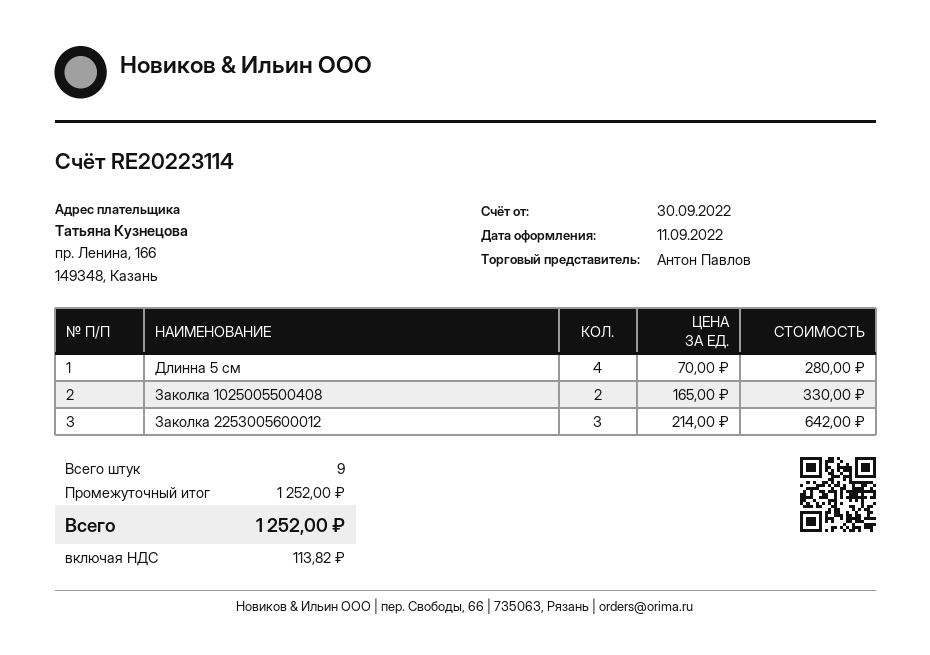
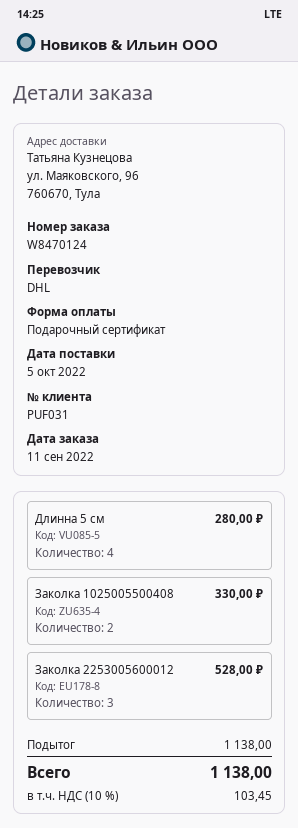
Заколка 2253005600012: 3 for 642.00 -> 3 for 528.00
subtotal: 1252.00 -> 1138.00
tax: 113.82 -> 103.45
total: 1252.00 -> 1138.00

